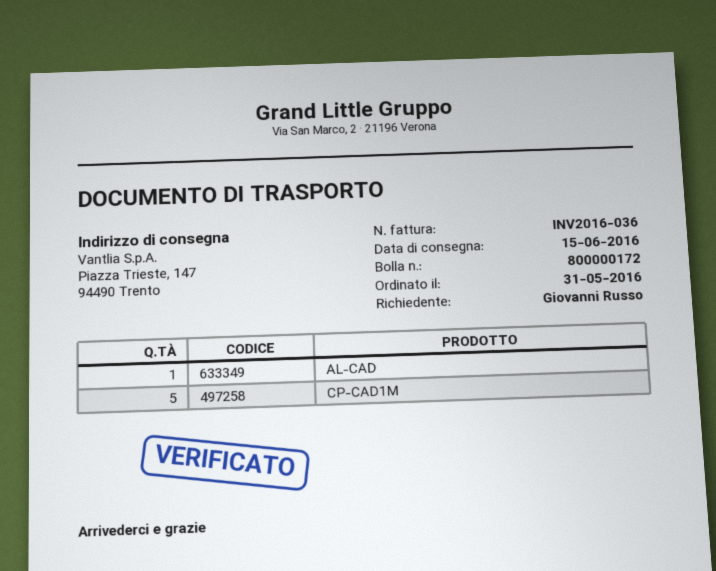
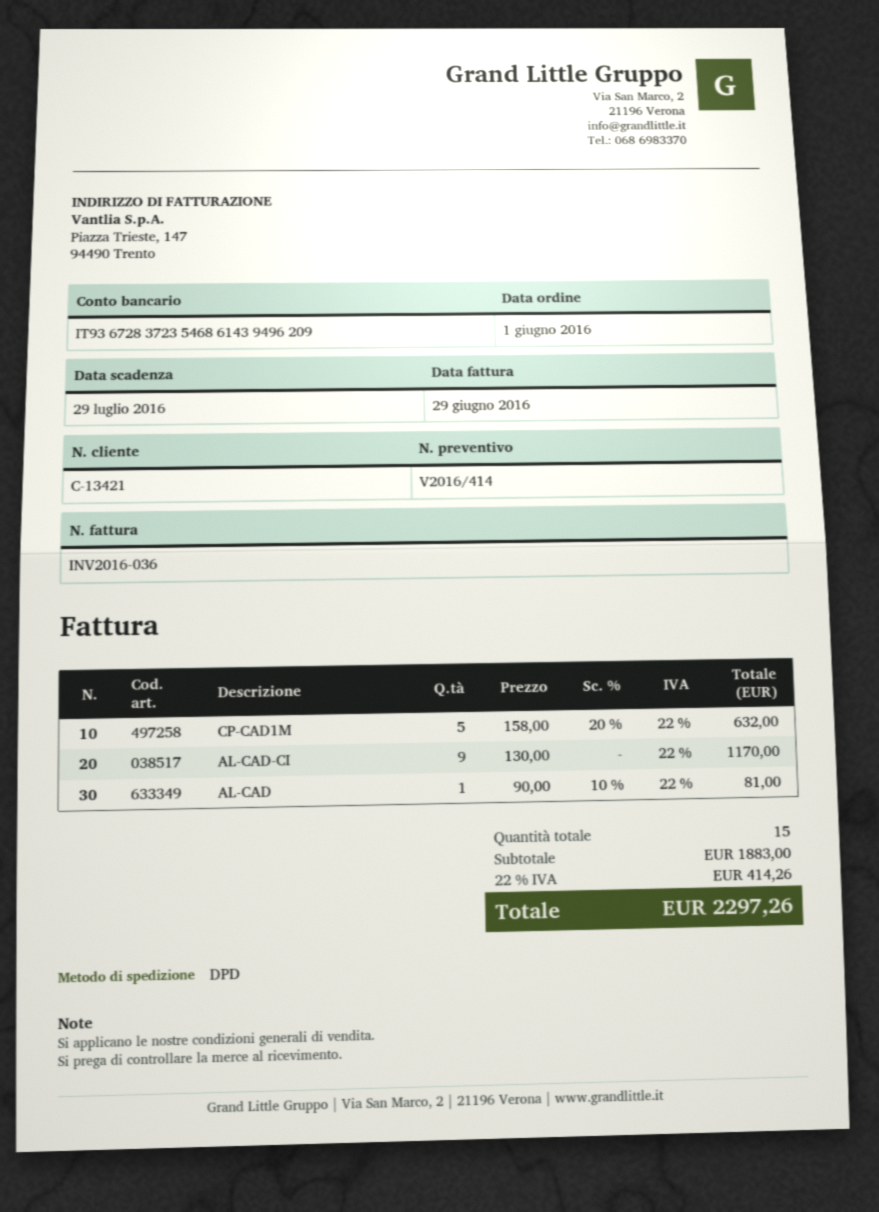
order date: 2016-05-31 -> 2016-06-01
AL-CAD-CI: none -> 9

